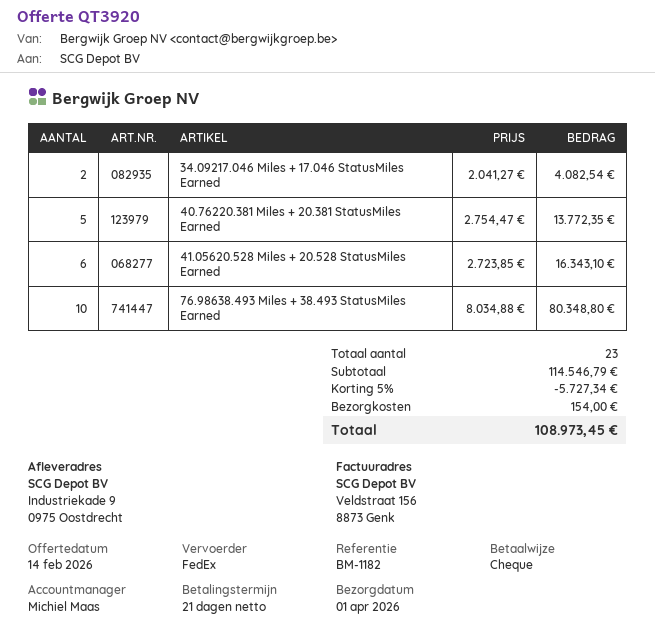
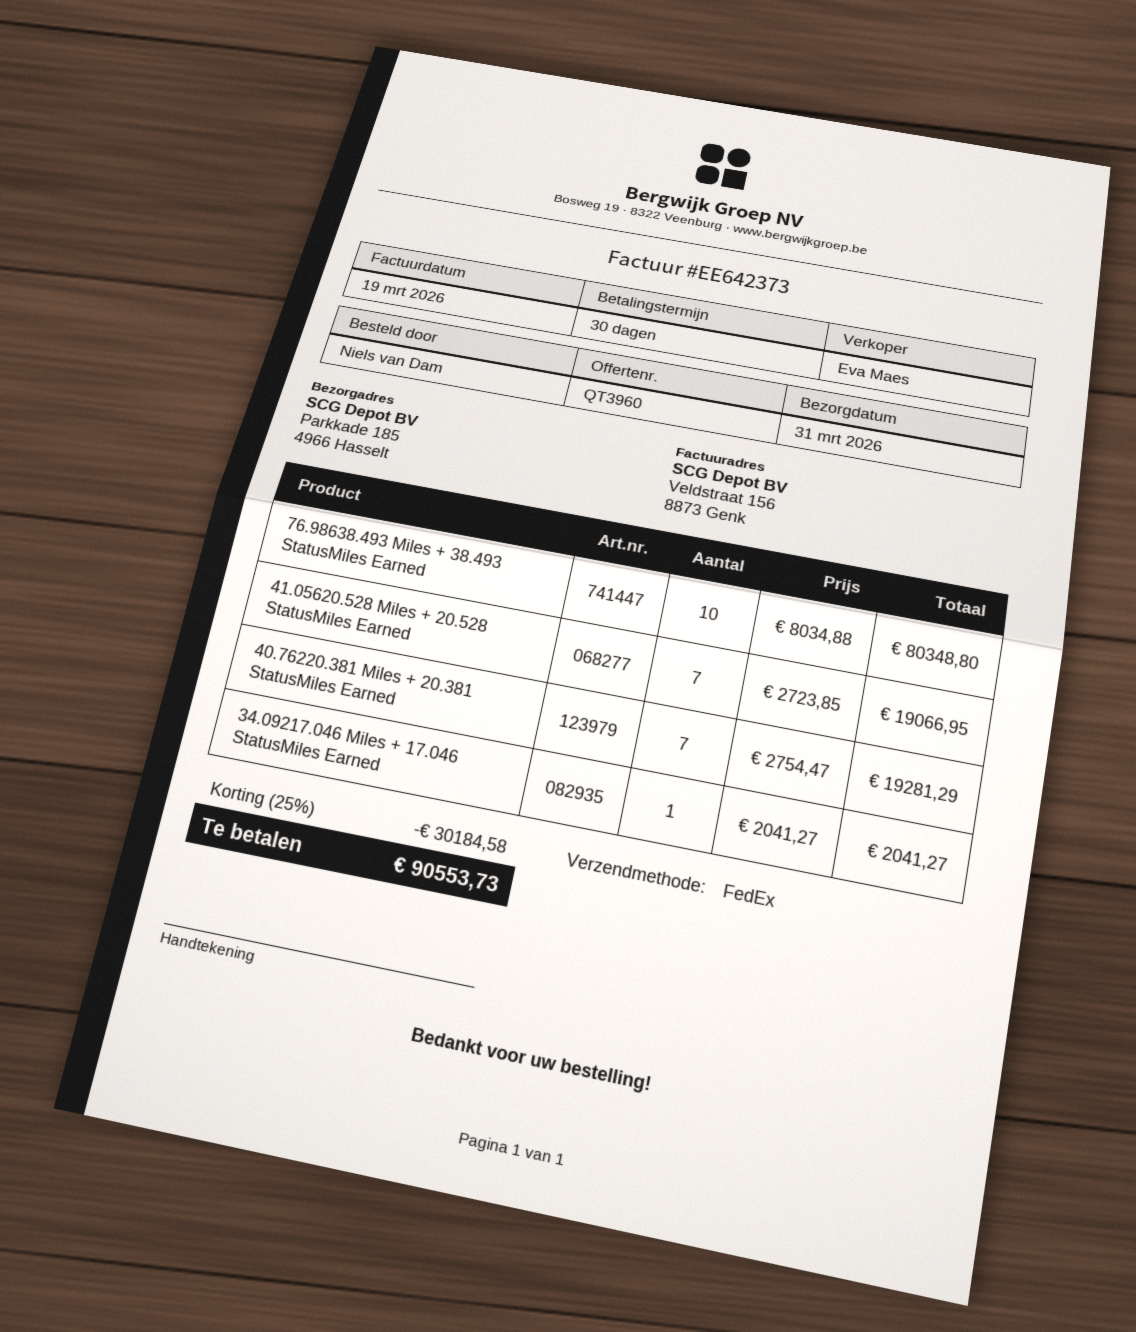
quote number: QT3920 -> QT3960
delivery date: 2026-04-01 -> 2026-03-31
payment terms: 21 days -> 30 days
sales rep: Michiel Maas -> Eva Maes
ship to: Industriekade 9, 0975 Oostdrecht -> Parkkade 185, 4966 Hasselt
34.09217.046 Miles + 17.046 StatusMiles Earned: 2 x 2041.27 = 4082.54 -> 1 x 2041.27 = 2041.27
40.76220.381 Miles + 20.381 StatusMiles Earned: 5 x 2754.47 = 13772.35 -> 7 x 2754.47 = 19281.29
41.05620.528 Miles + 20.528 StatusMiles Earned: 6 x 2723.85 = 16343.10 -> 7 x 2723.85 = 19066.95
discount: 5% = 5727.34 -> 25% = 30184.58
shipping: 154.00 -> none
total: 108973.45 -> 90553.73

